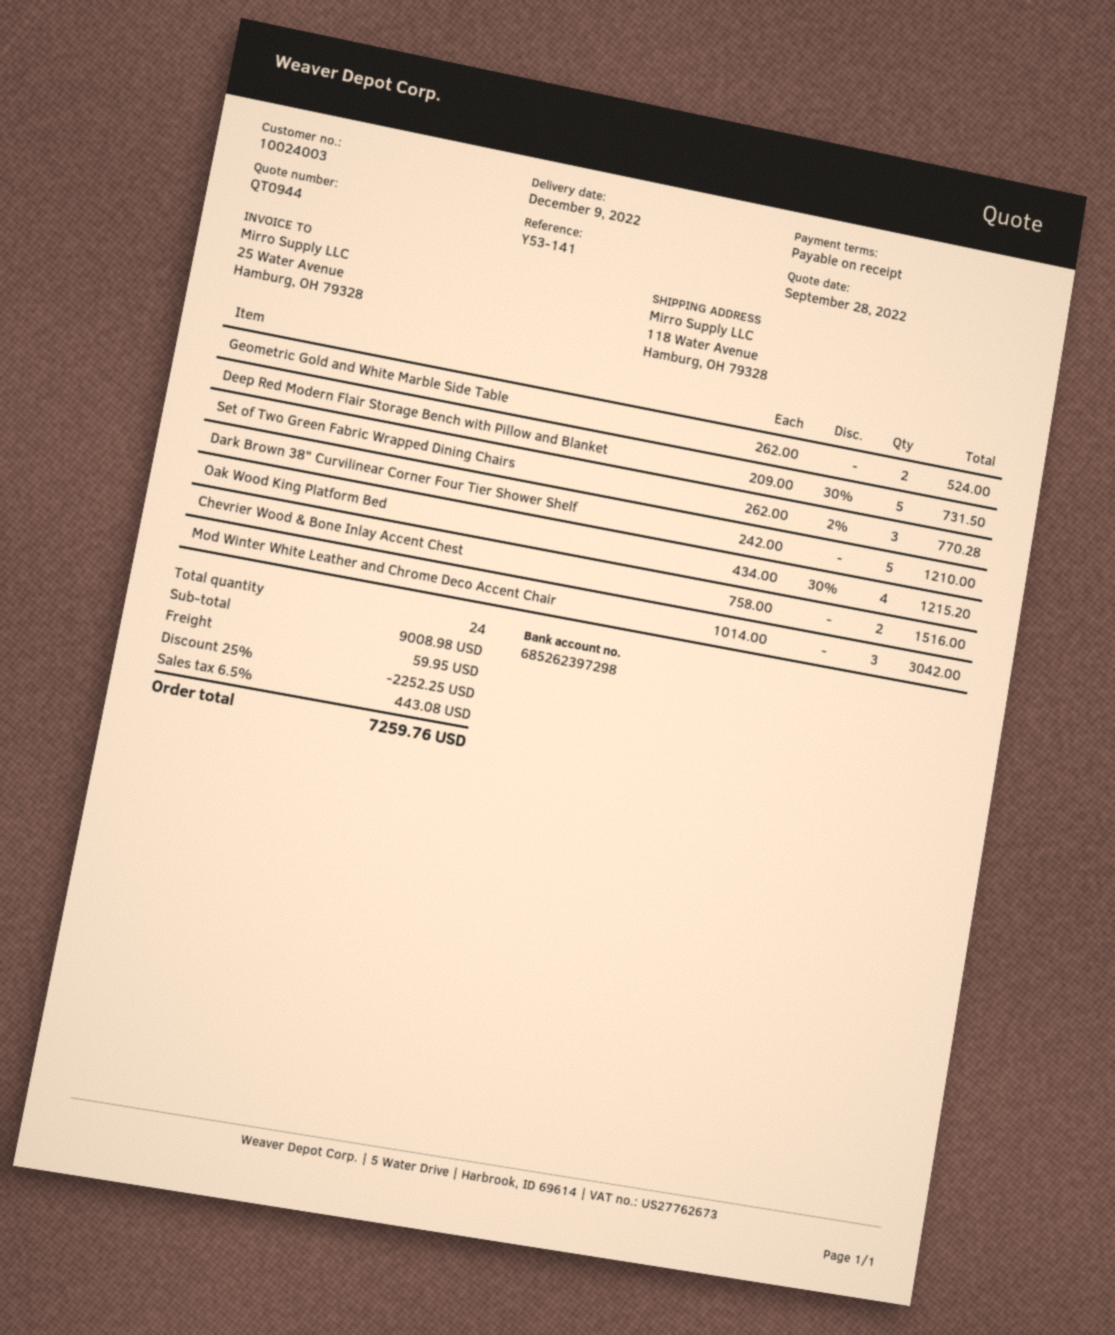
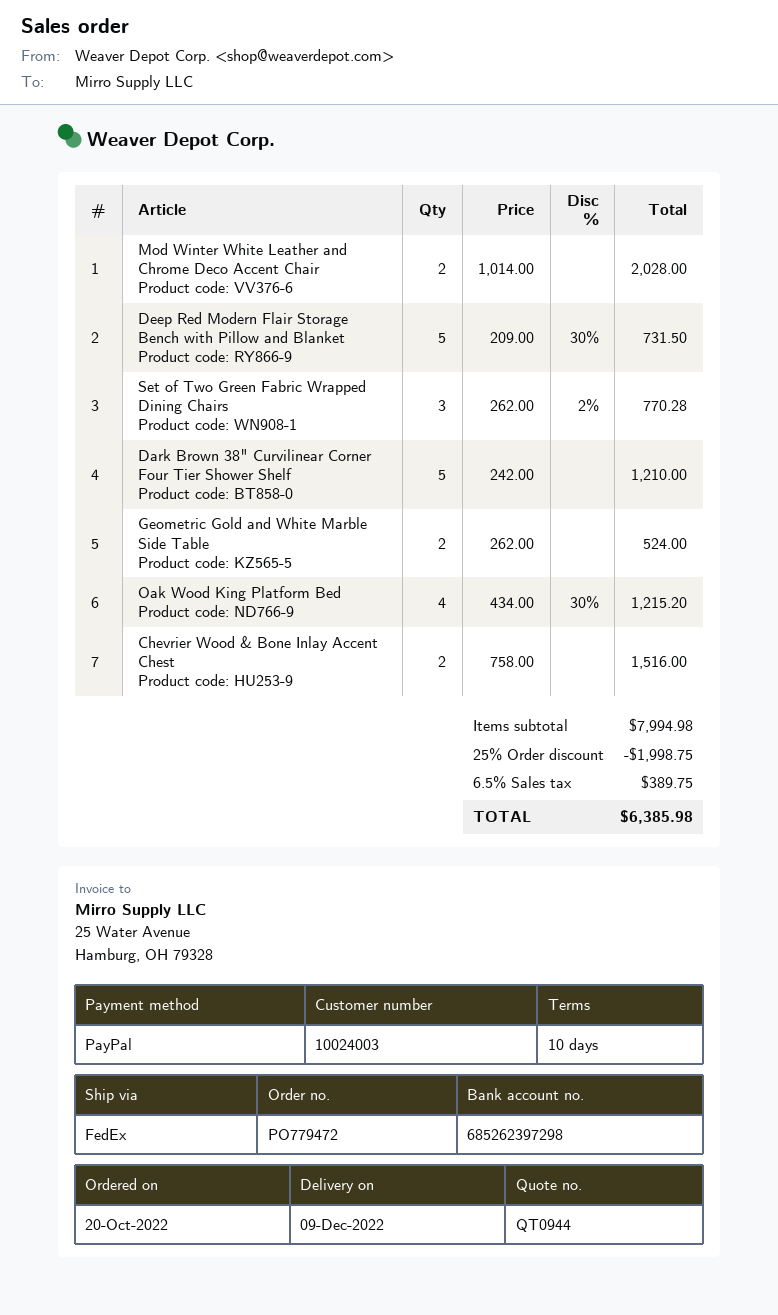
payment terms: on receipt -> 10 days
Mod Winter White Leather and Chrome Deco Accent Chair: 3 x 1014.00 = 3042.00 -> 2 x 1014.00 = 2028.00
subtotal: 9008.98 -> 7994.98
discount: 25% = 2252.25 -> 25% = 1998.75
shipping: 59.95 -> none
tax: 6.5% = 443.08 -> 6.5% = 389.75
total: 7259.76 -> 6385.98

